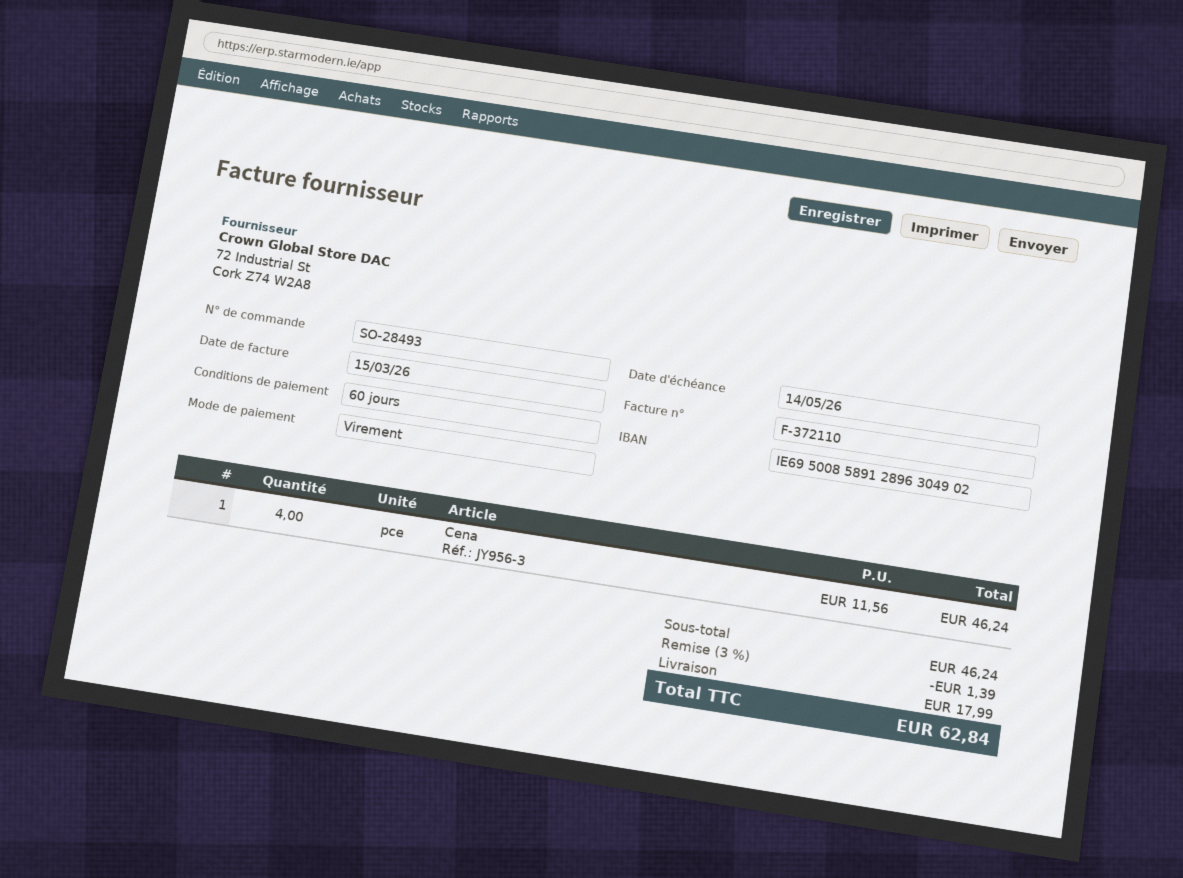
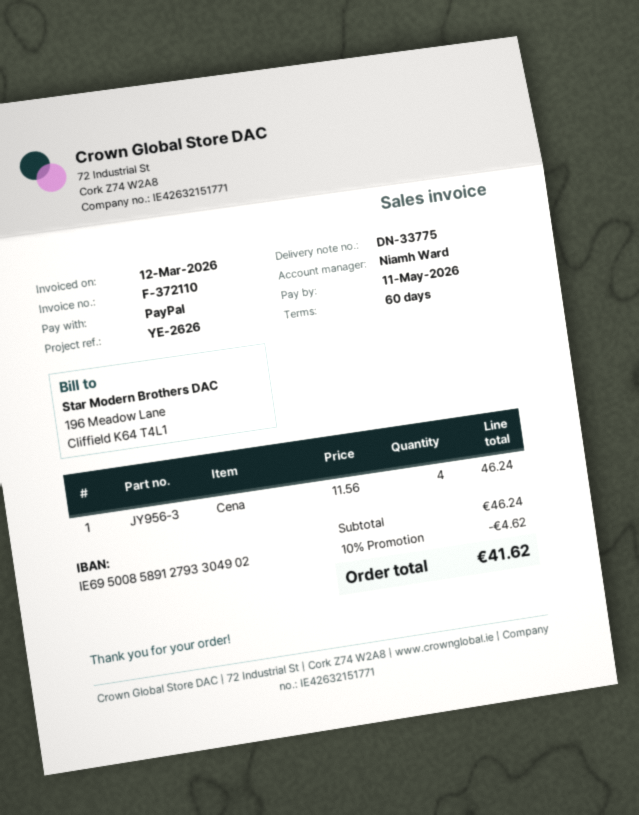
invoice date: 2026-03-15 -> 2026-03-12
due date: 2026-05-14 -> 2026-05-11
payment method: bank transfer -> PayPal
bank account: IE69500858912896304902 -> IE69500858912793304902
discount: 3% = 1.39 -> 10% = 4.62
shipping: 17.99 -> none
total: 62.84 -> 41.62

